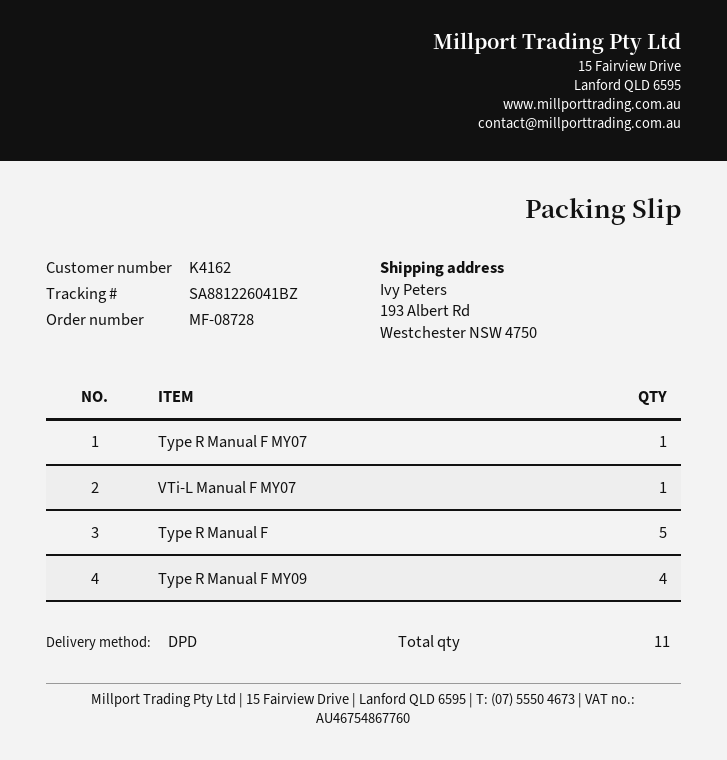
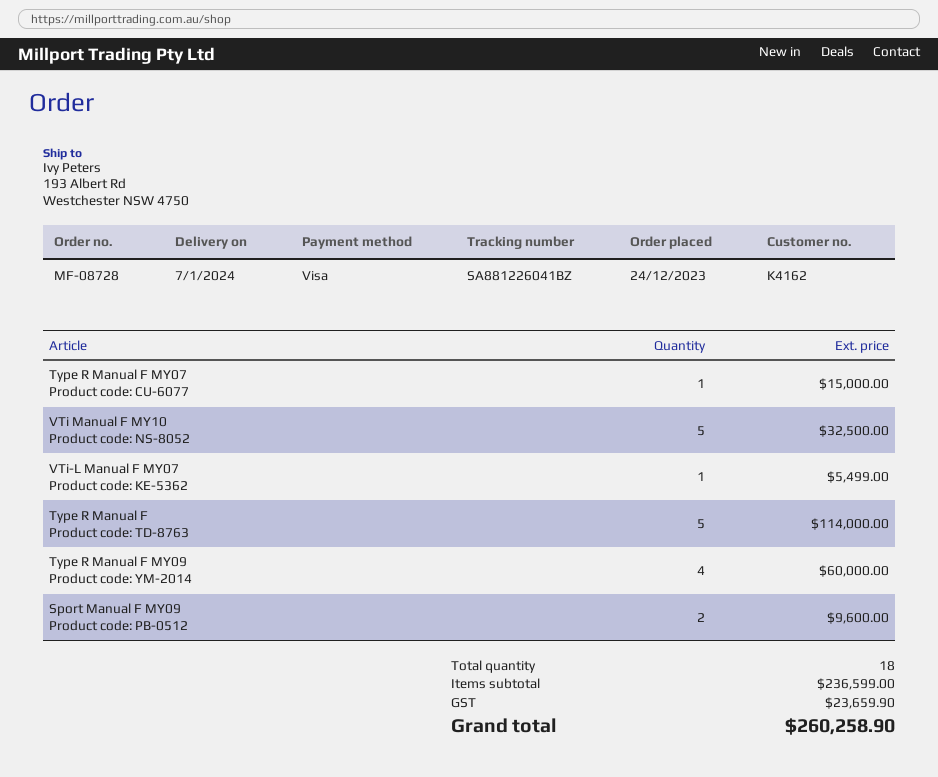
VTi Manual F MY10: none -> 5
Sport Manual F MY09: none -> 2
total quantity: 11 -> 18

